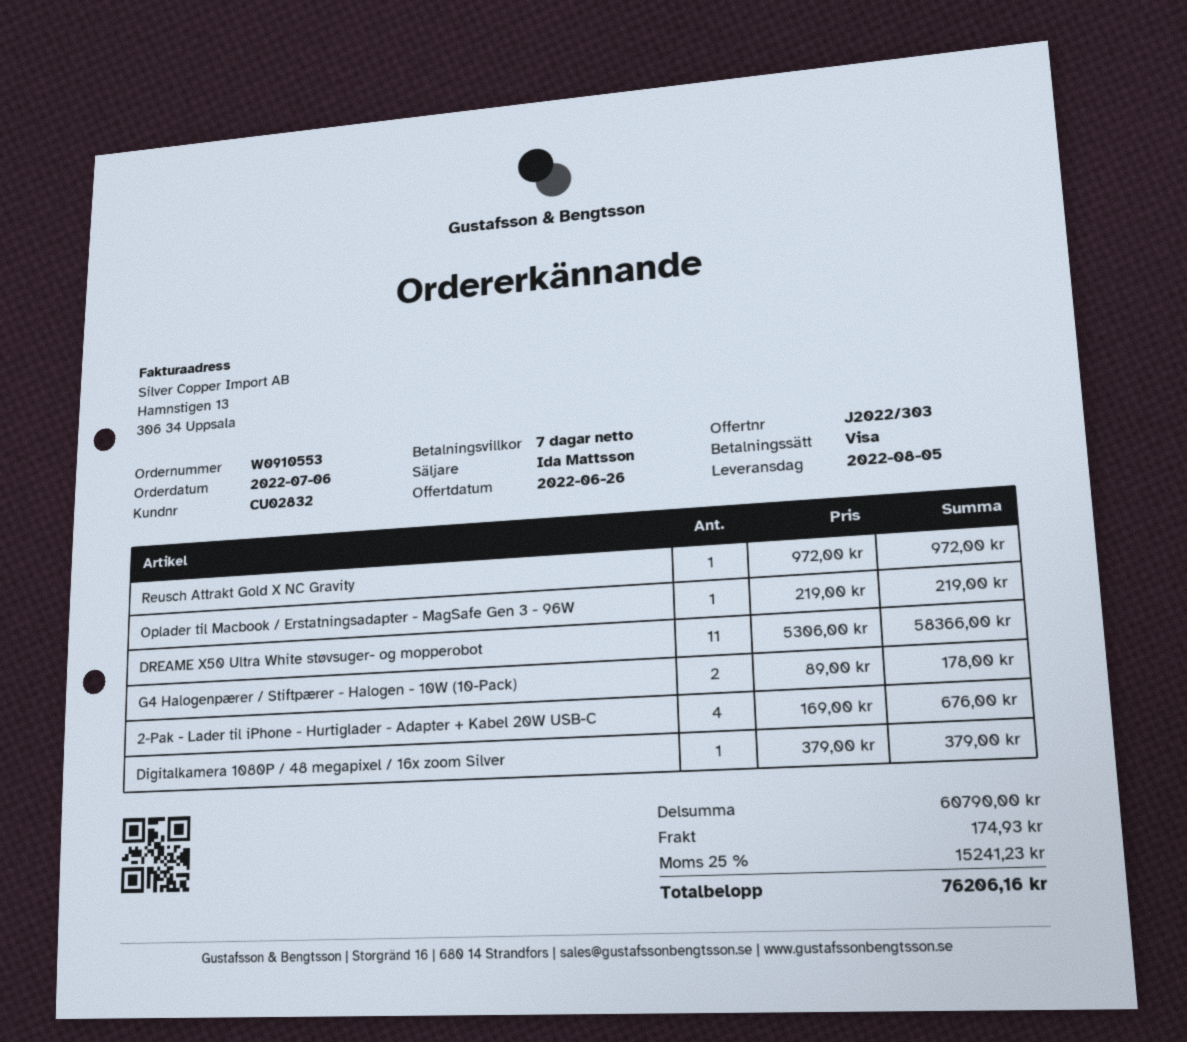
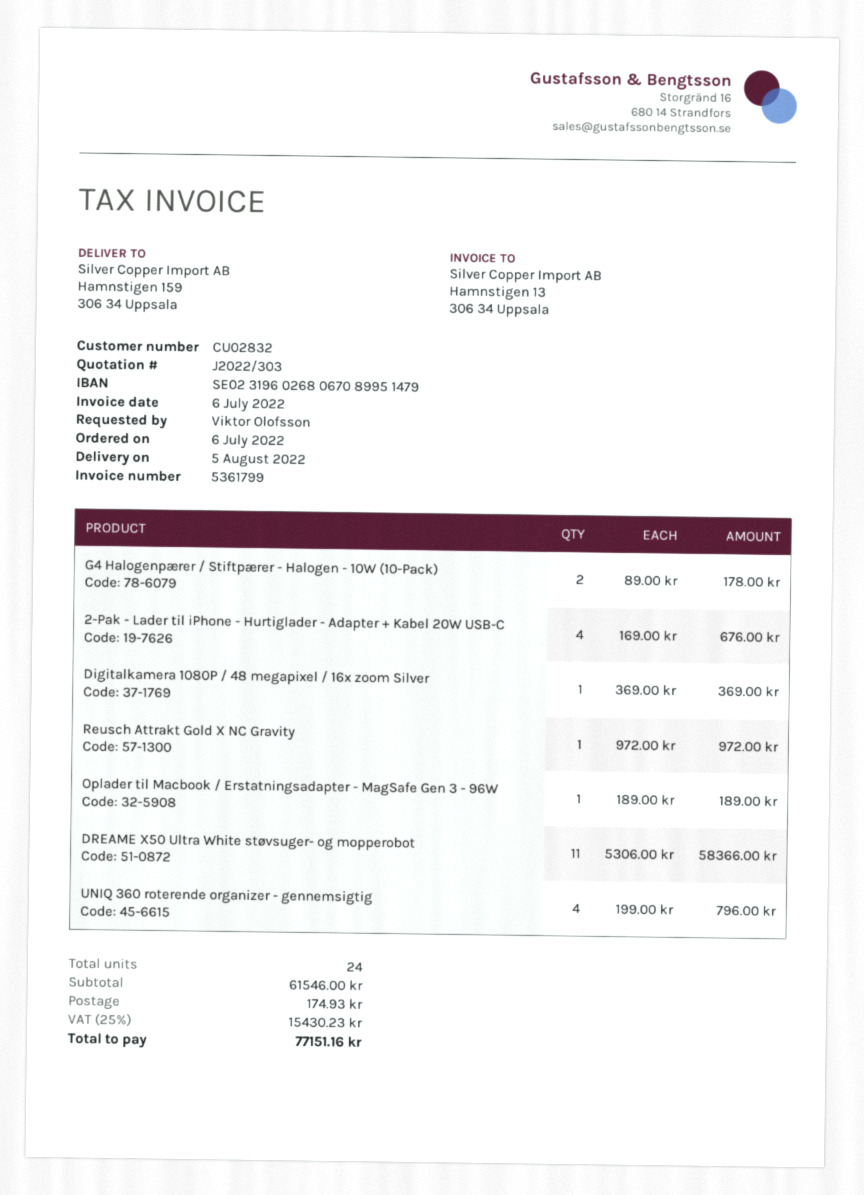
Oplader til Macbook / Erstatningsadapter - MagSafe Gen 3 - 96W: 1 x 219.00 = 219.00 -> 1 x 189.00 = 189.00
Digitalkamera 1080P / 48 megapixel / 16x zoom Silver: 1 x 379.00 = 379.00 -> 1 x 369.00 = 369.00
UNIQ 360 roterende organizer - gennemsigtig: none -> 4 x 199.00 = 796.00
subtotal: 60790.00 -> 61546.00
tax: 25% = 15241.23 -> 25% = 15430.23
total: 76206.16 -> 77151.16

